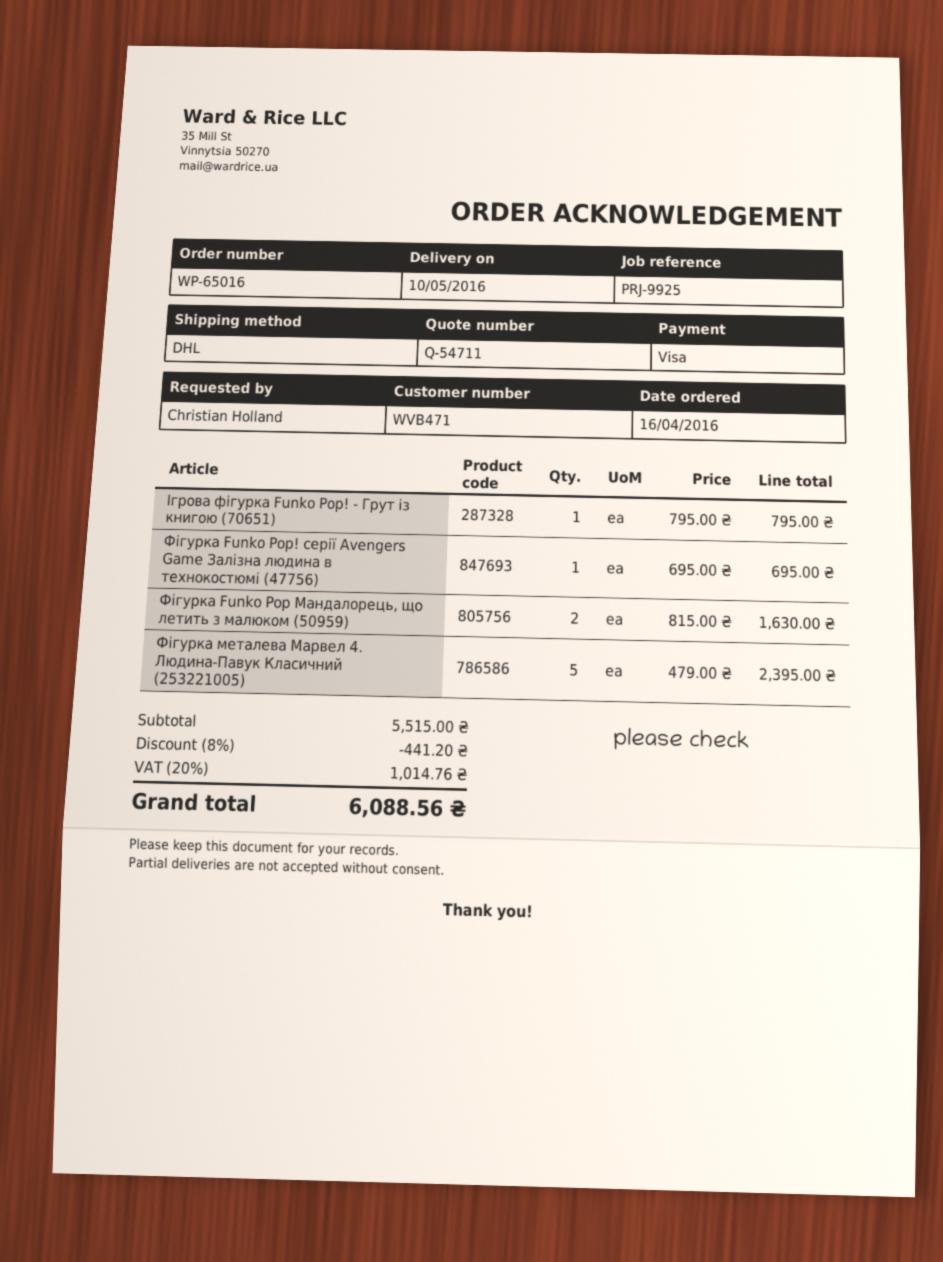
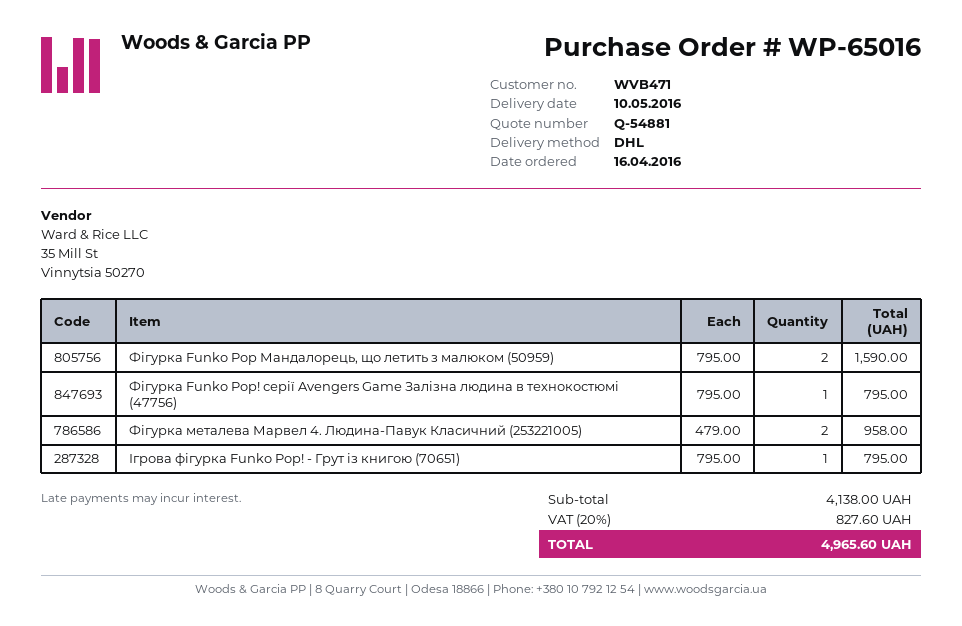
quote number: Q-54711 -> Q-54881
Фігурка Funko Pop! серії Avengers Game Залізна людина в технокостюмі (47756): 1 x 695.00 = 695.00 -> 1 x 795.00 = 795.00
Фігурка Funko Pop Мандалорець, що летить з малюком (50959): 2 x 815.00 = 1630.00 -> 2 x 795.00 = 1590.00
Фігурка металева Марвел 4. Людина-Павук Класичний (253221005): 5 x 479.00 = 2395.00 -> 2 x 479.00 = 958.00
subtotal: 5515.00 -> 4138.00
discount: 8% = 441.20 -> none
tax: 20% = 1014.76 -> 20% = 827.60
total: 6088.56 -> 4965.60

